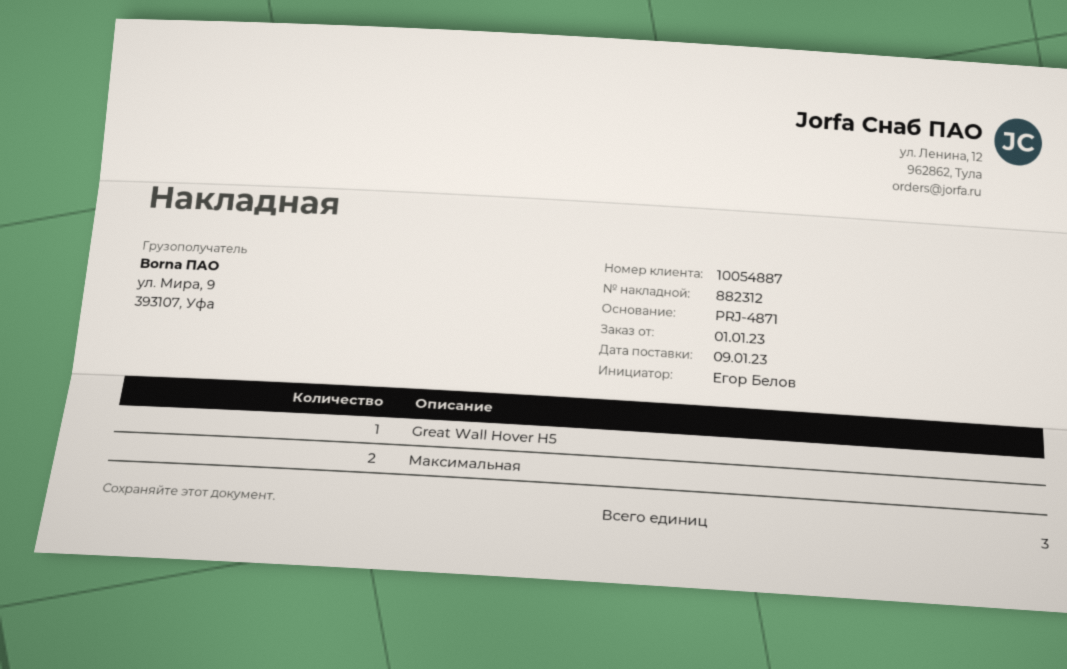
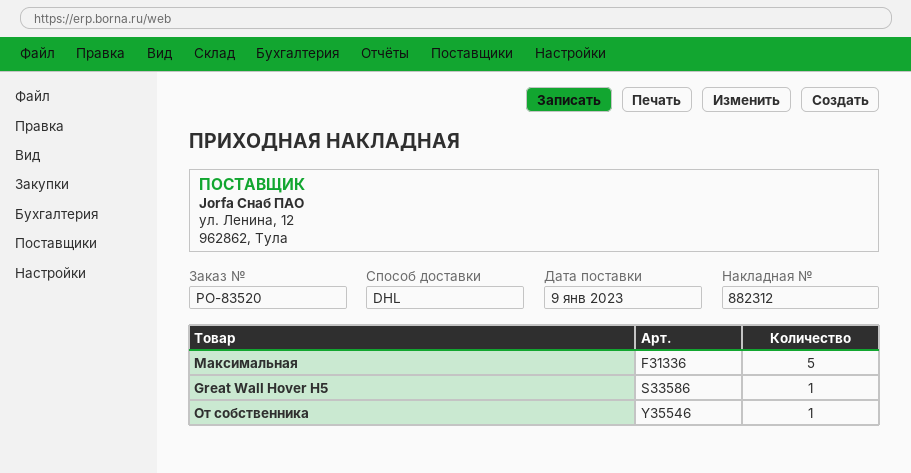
Максимальная: 2 -> 5
От собственника: none -> 1

